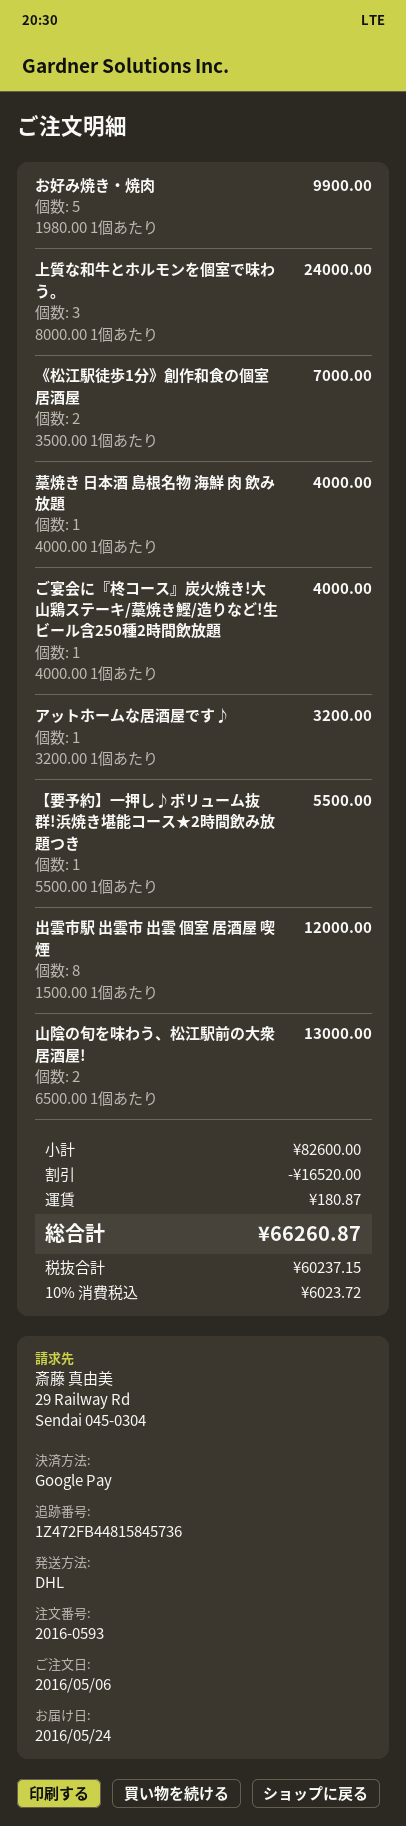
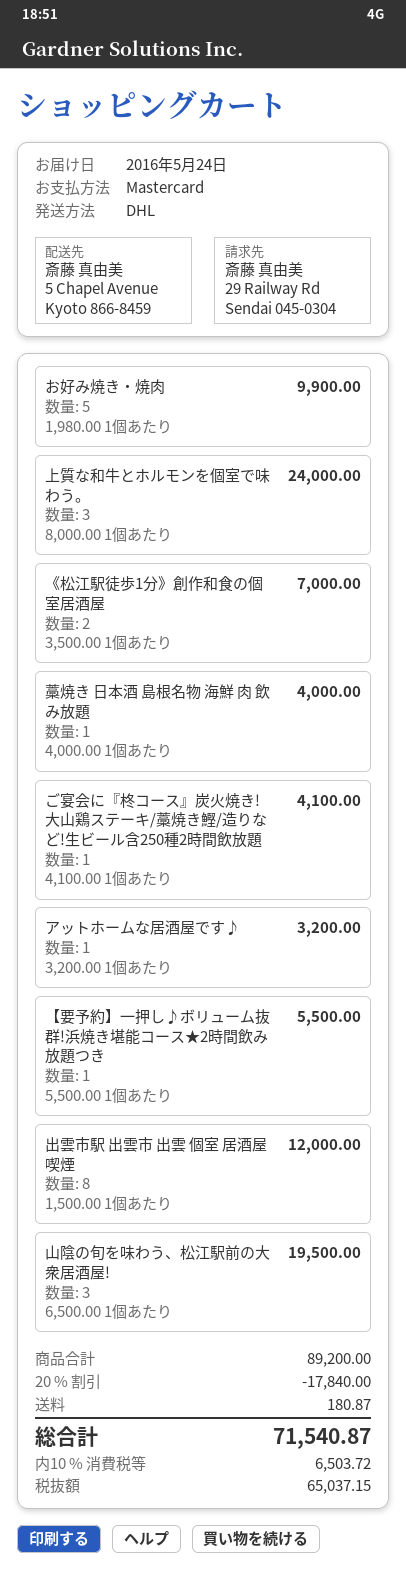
payment method: Google Pay -> Mastercard
ご宴会に『柊コース』炭火焼き!大山鶏ステーキ/藁焼き鰹/造りなど!生ビール含250種2時間飲放題: 1 x 4000.00 = 4000.00 -> 1 x 4100.00 = 4100.00
山陰の旬を味わう、松江駅前の大衆居酒屋!: 2 x 6500.00 = 13000.00 -> 3 x 6500.00 = 19500.00
subtotal: 82600.00 -> 89200.00
discount: 16520.00 -> 17840.00
net: 60237.15 -> 65037.15
tax: 10% = 6023.72 -> 10% = 6503.72
total: 66260.87 -> 71540.87

